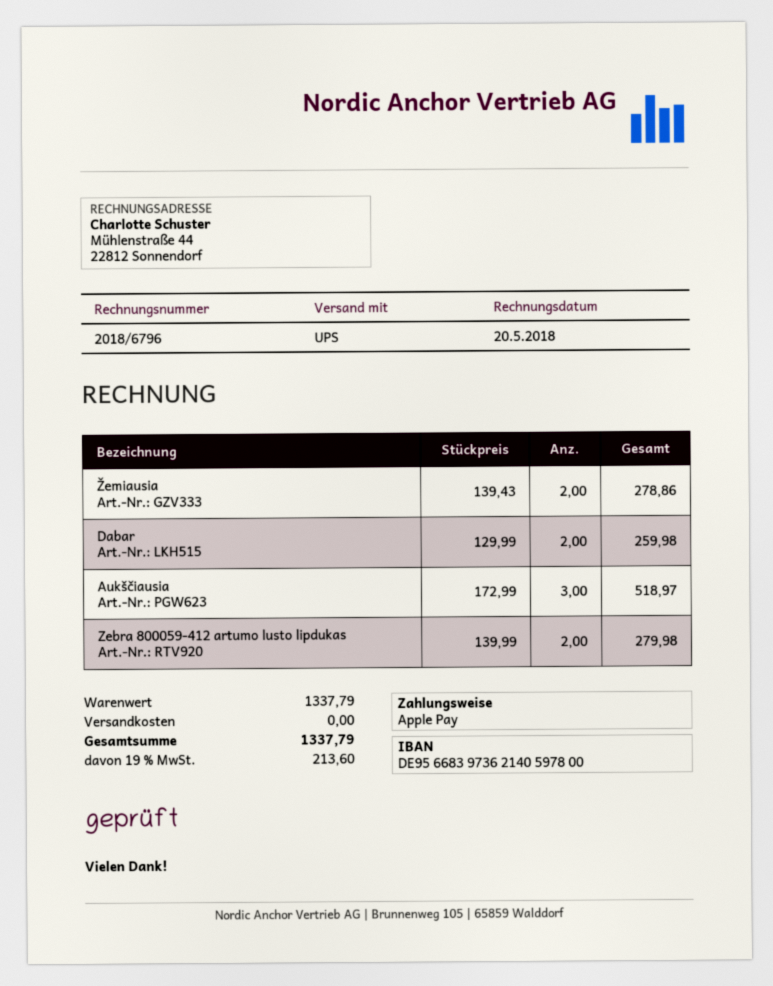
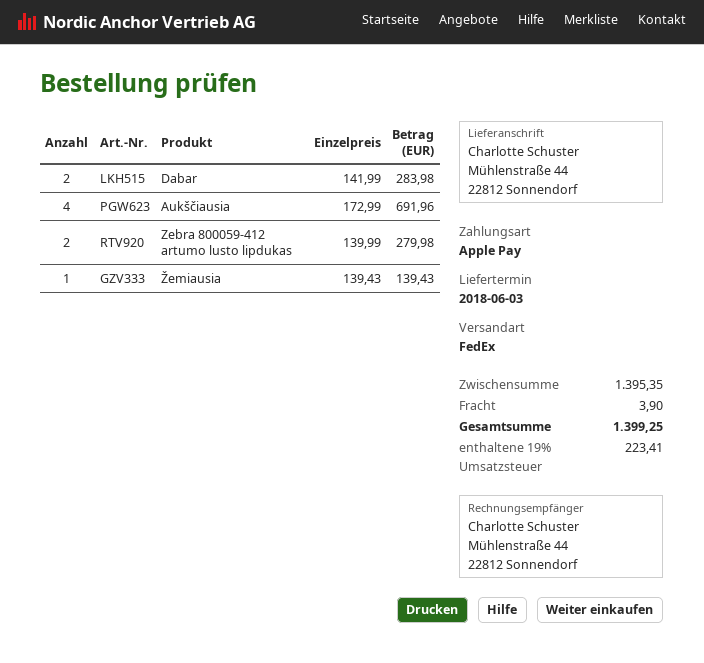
shipping method: UPS -> FedEx
Žemiausia: 2 x 139.43 = 278.86 -> 1 x 139.43 = 139.43
Dabar: 2 x 129.99 = 259.98 -> 2 x 141.99 = 283.98
Aukščiausia: 3 x 172.99 = 518.97 -> 4 x 172.99 = 691.96
subtotal: 1337.79 -> 1395.35
shipping: 0.00 -> 3.90
tax: 19% = 213.60 -> 19% = 223.41
total: 1337.79 -> 1399.25

